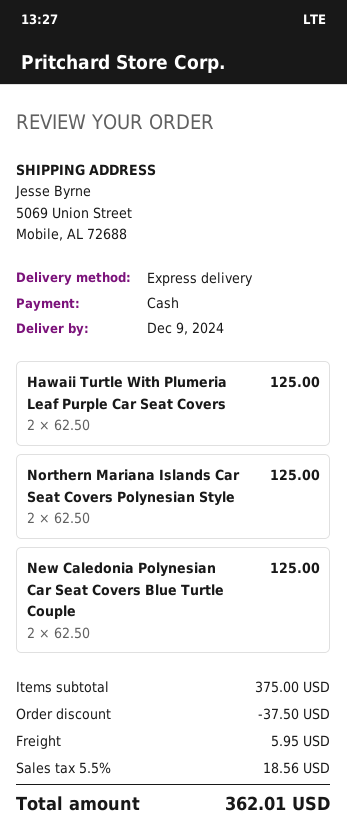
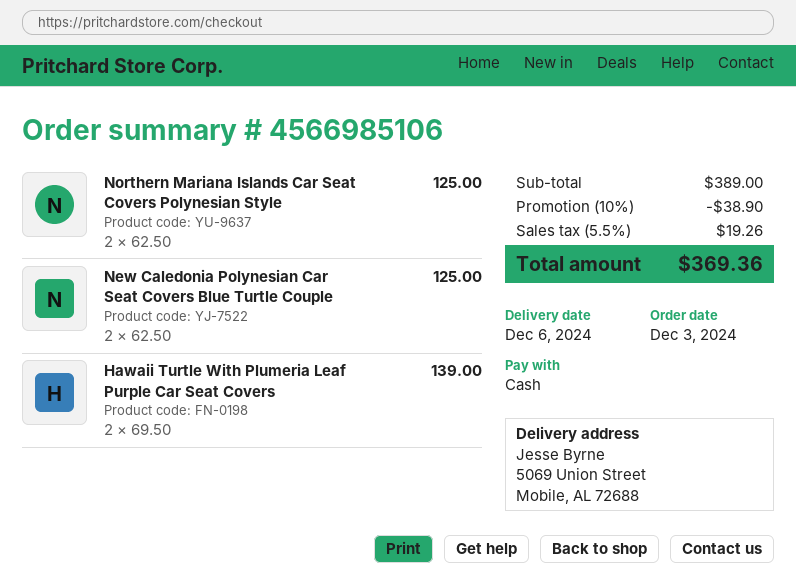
delivery date: 2024-12-09 -> 2024-12-06
Hawaii Turtle With Plumeria Leaf Purple Car Seat Covers: 2 x 62.50 = 125.00 -> 2 x 69.50 = 139.00
subtotal: 375.00 -> 389.00
discount: 37.50 -> 38.90
shipping: 5.95 -> none
tax: 5.5% = 18.56 -> 5.5% = 19.26
total: 362.01 -> 369.36

